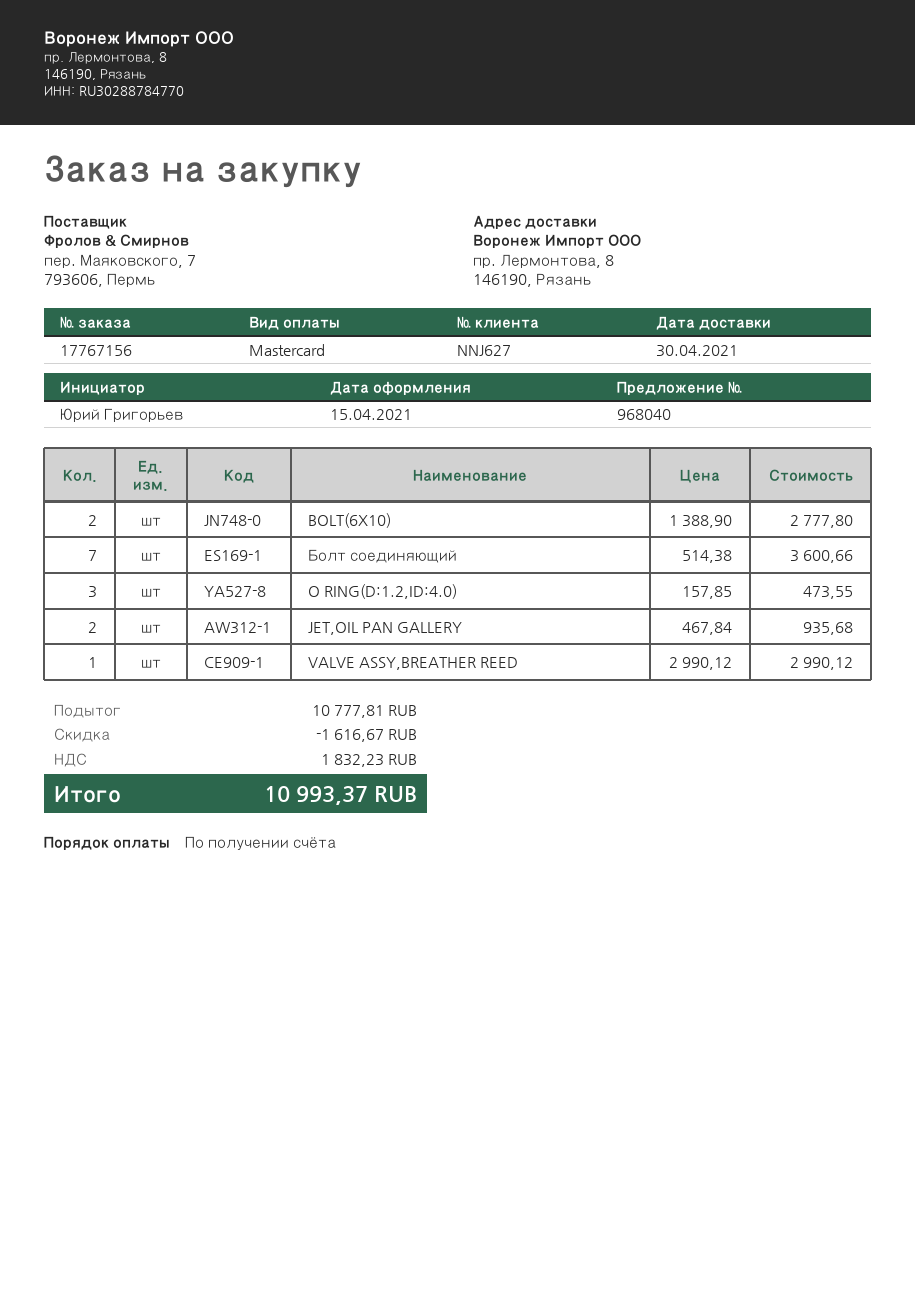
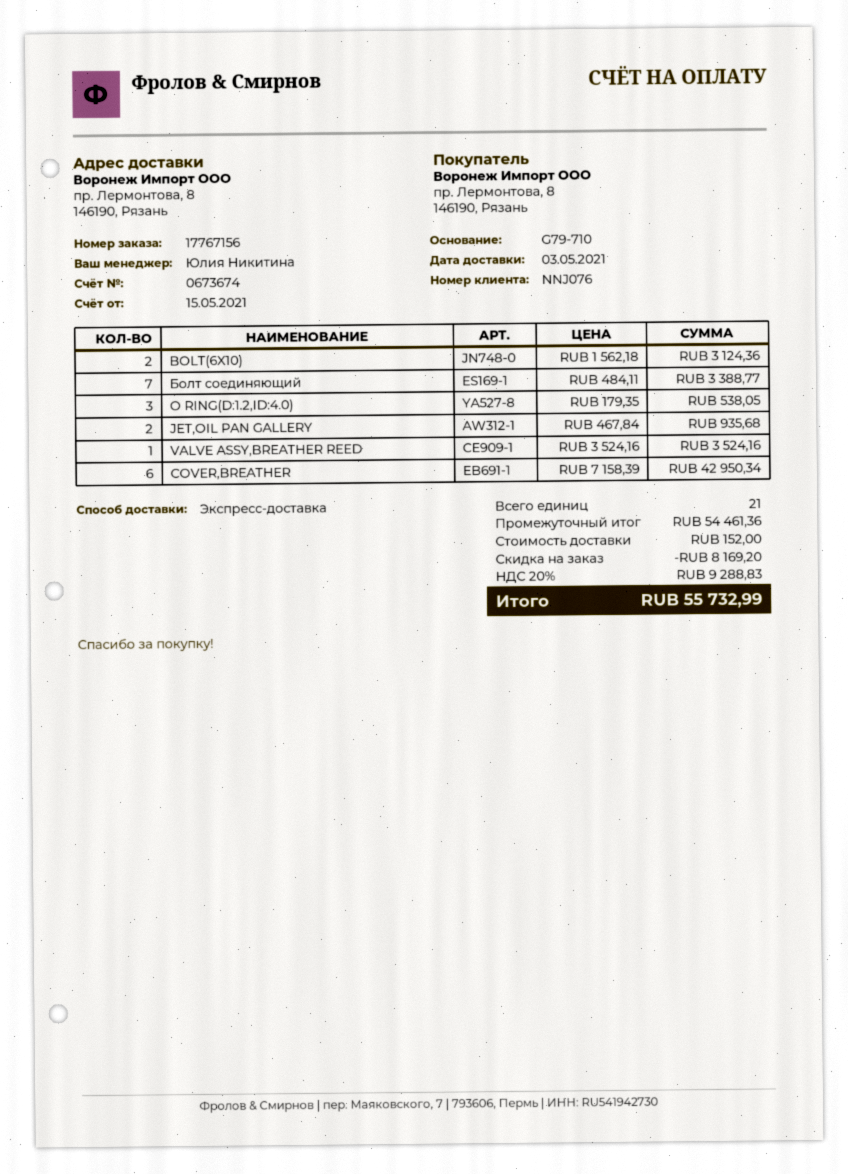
delivery date: 2021-04-30 -> 2021-05-03
customer number: NNJ627 -> NNJ076
BOLT(6X10): 2 x 1388.90 = 2777.80 -> 2 x 1562.18 = 3124.36
Болт соединяющий: 7 x 514.38 = 3600.66 -> 7 x 484.11 = 3388.77
O RING(D:1.2,ID:4.0): 3 x 157.85 = 473.55 -> 3 x 179.35 = 538.05
VALVE ASSY,BREATHER REED: 1 x 2990.12 = 2990.12 -> 1 x 3524.16 = 3524.16
COVER,BREATHER: none -> 6 x 7158.39 = 42950.34
subtotal: 10777.81 -> 54461.36
discount: 1616.67 -> 8169.20
shipping: none -> 152.00
tax: 1832.23 -> 9288.83
total: 10993.37 -> 55732.99

